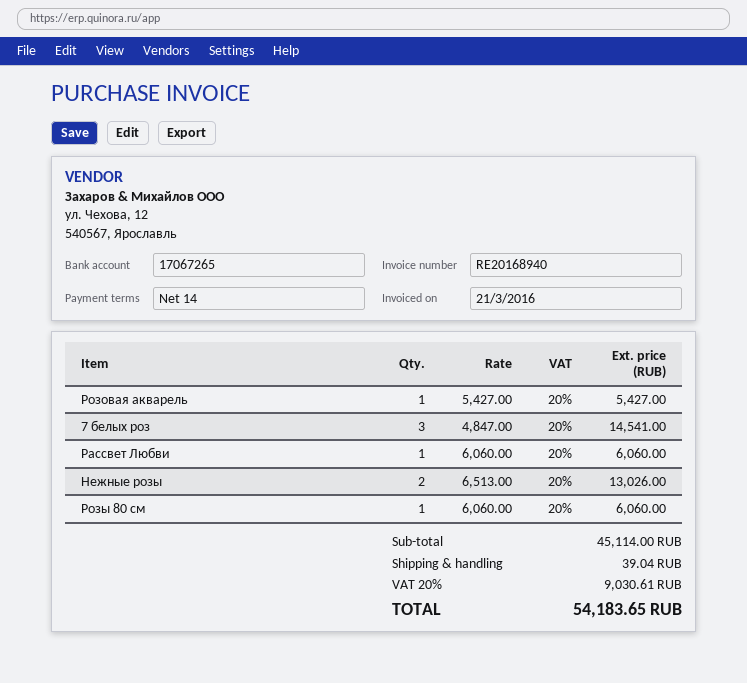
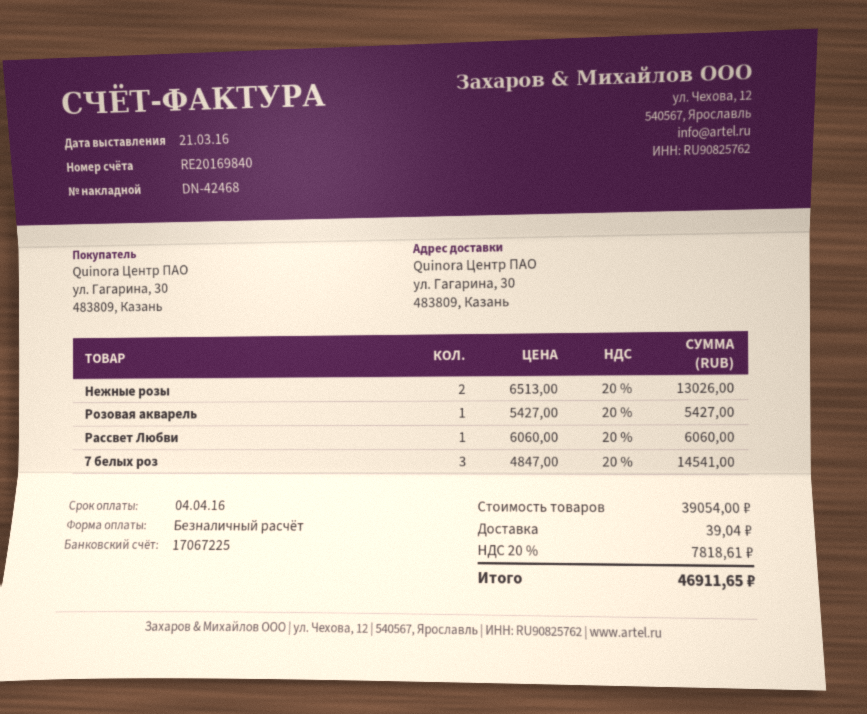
invoice number: RE20168940 -> RE20169840
bank account: 17067265 -> 17067225
Розы 80 см: 1 x 6060.00 = 6060.00 -> none
subtotal: 45114.00 -> 39054.00
tax: 20% = 9030.61 -> 20% = 7818.61
total: 54183.65 -> 46911.65

